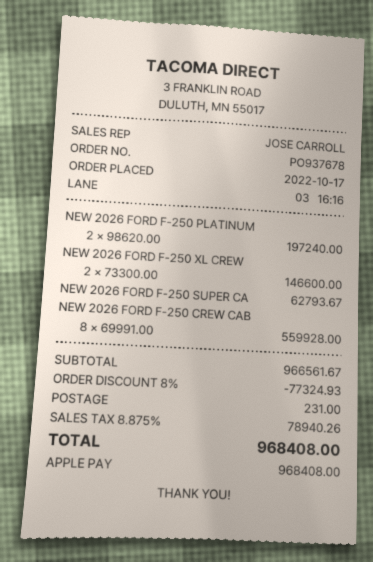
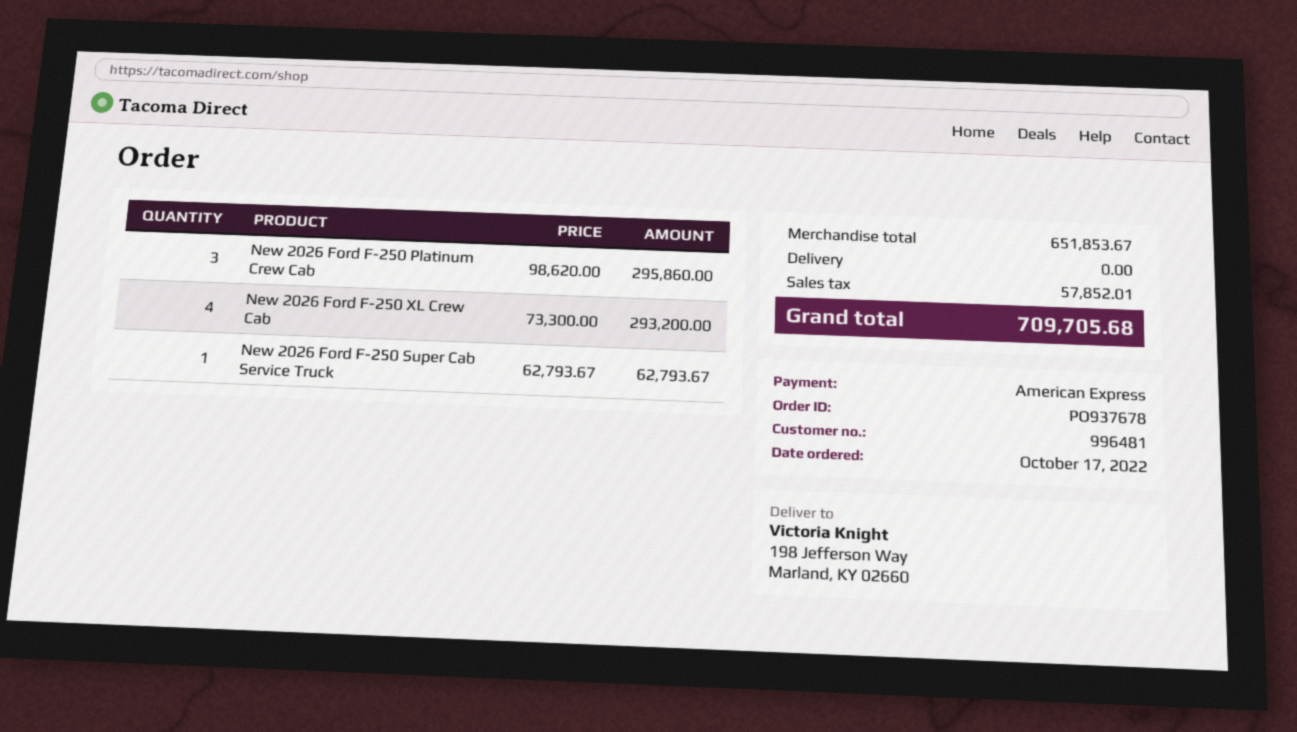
payment method: Apple Pay -> American Express
NEW 2026 FORD F-250 PLATINUM: 2 x 98620.00 = 197240.00 -> 3 x 98620.00 = 295860.00
NEW 2026 FORD F-250 XL CREW: 2 x 73300.00 = 146600.00 -> 4 x 73300.00 = 293200.00
NEW 2026 FORD F-250 CREW CAB: 8 x 69991.00 = 559928.00 -> none
subtotal: 966561.67 -> 651853.67
discount: 8% = 77324.93 -> none
shipping: 231.00 -> 0.00
tax: 78940.26 -> 57852.01
total: 968408.00 -> 709705.68

